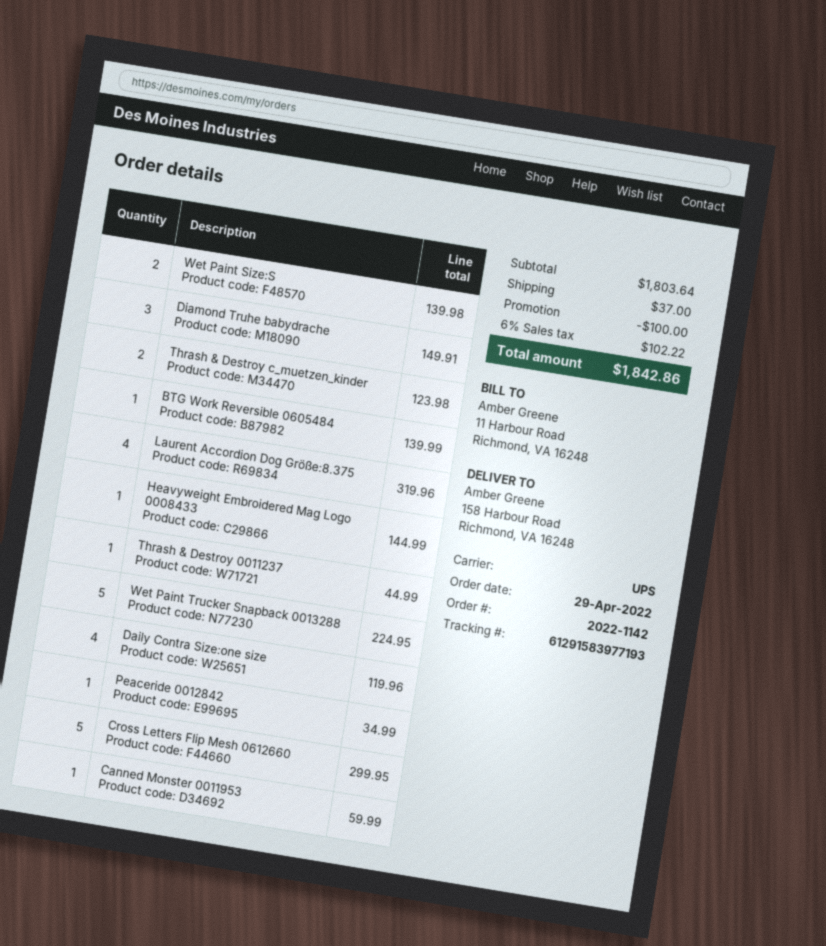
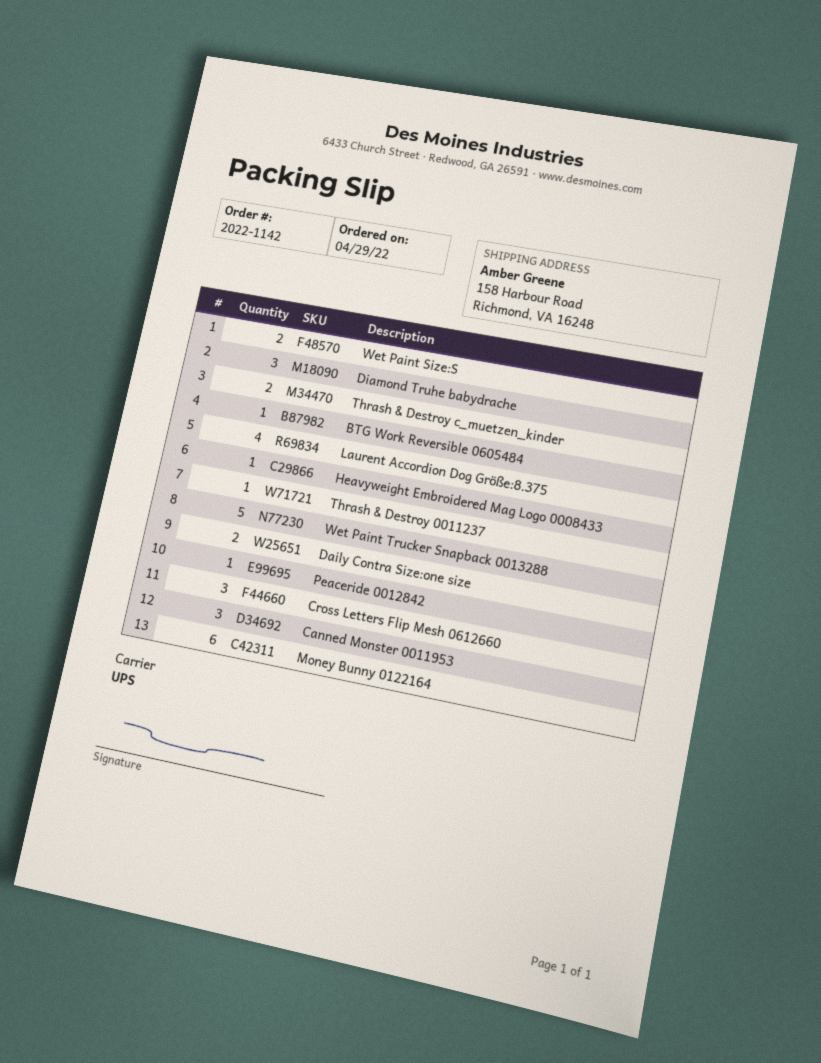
Daily Contra Size:one size: 4 -> 2
Cross Letters Flip Mesh 0612660: 5 -> 3
Canned Monster 0011953: 1 -> 3
Money Bunny 0122164: none -> 6

